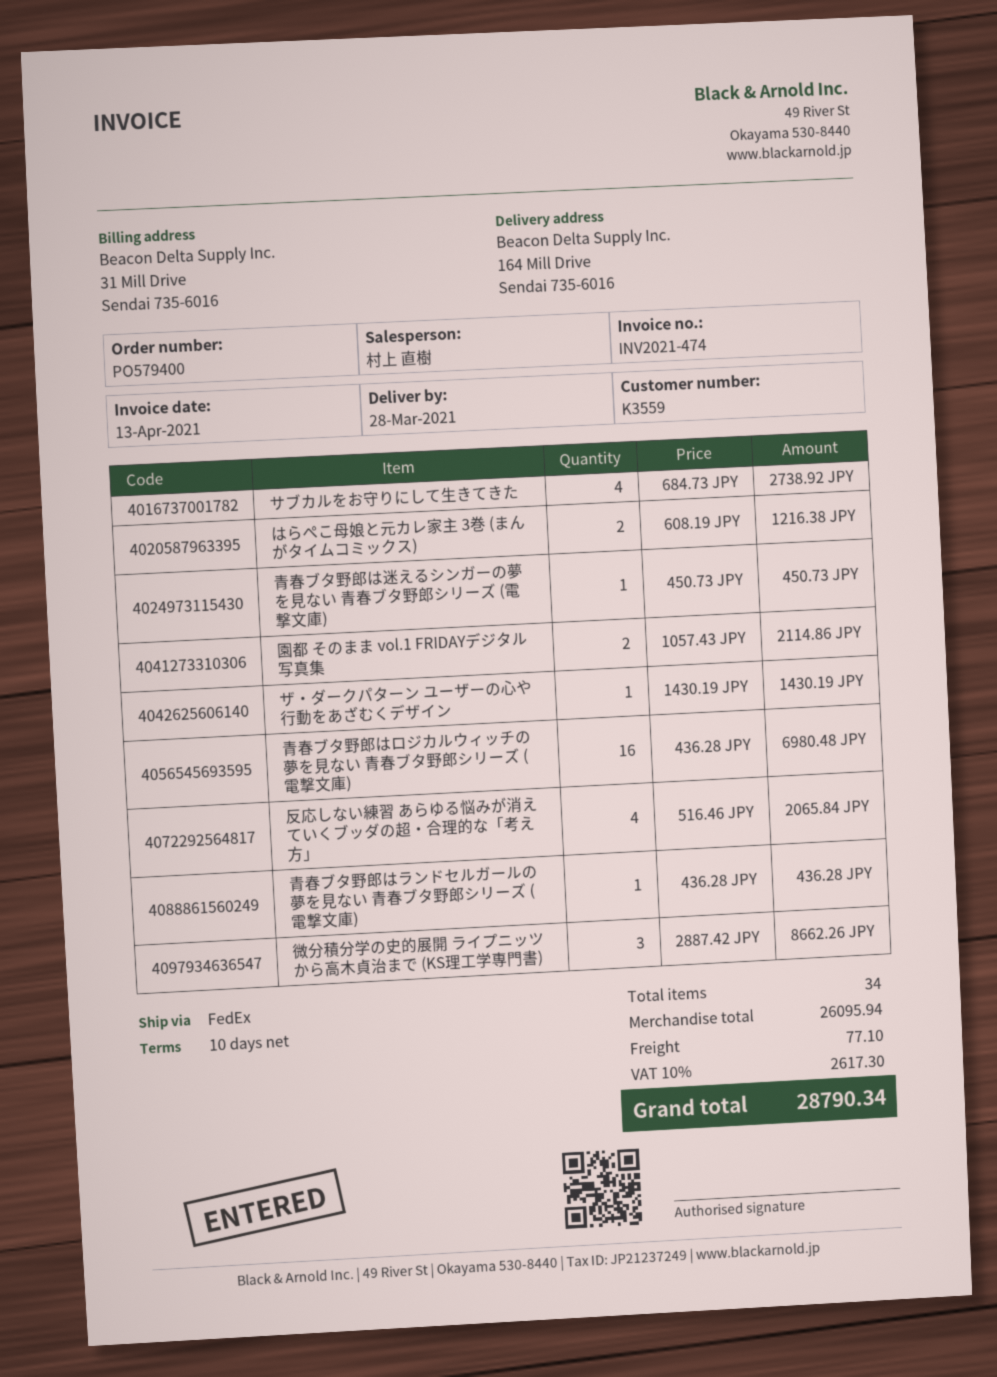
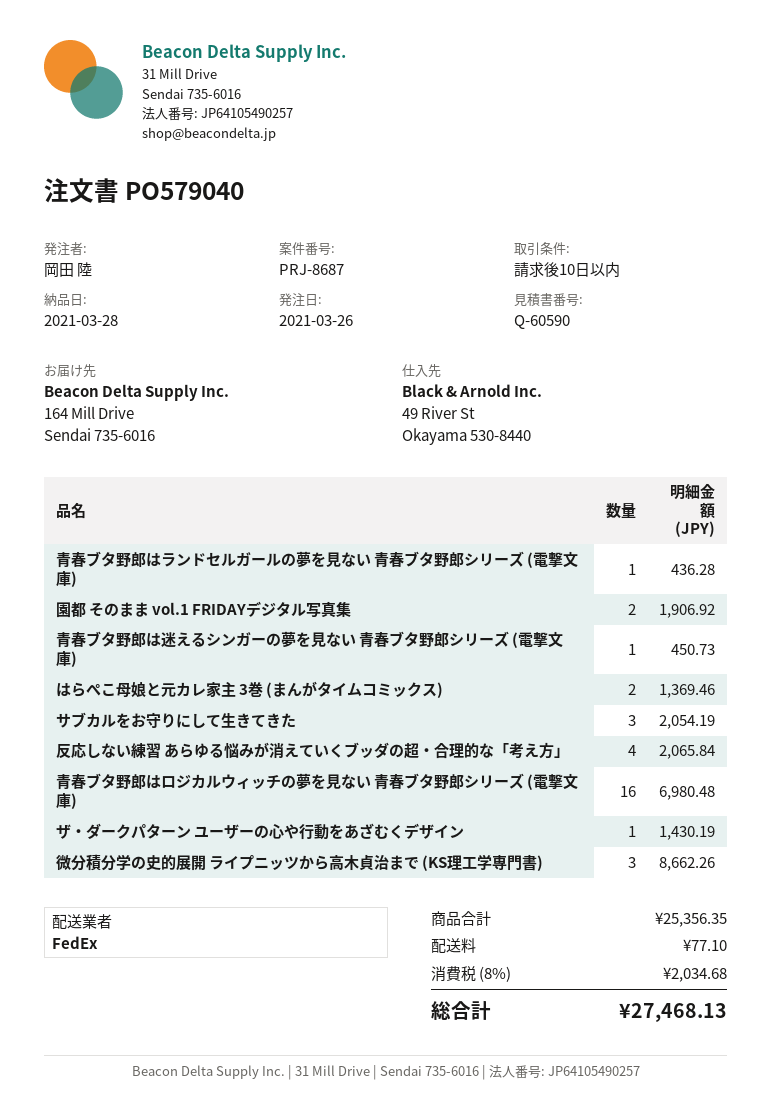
order number: PO579400 -> PO579040
サブカルをお守りにして生きてきた: 4 for 2738.92 -> 3 for 2054.19
はらぺこ母娘と元カレ家主 3巻 (まんがタイムコミックス): 2 for 1216.38 -> 2 for 1369.46
園都 そのまま vol.1 FRIDAYデジタル写真集: 2 for 2114.86 -> 2 for 1906.92
subtotal: 26095.94 -> 25356.35
tax: 10% = 2617.30 -> 8% = 2034.68
total: 28790.34 -> 27468.13

